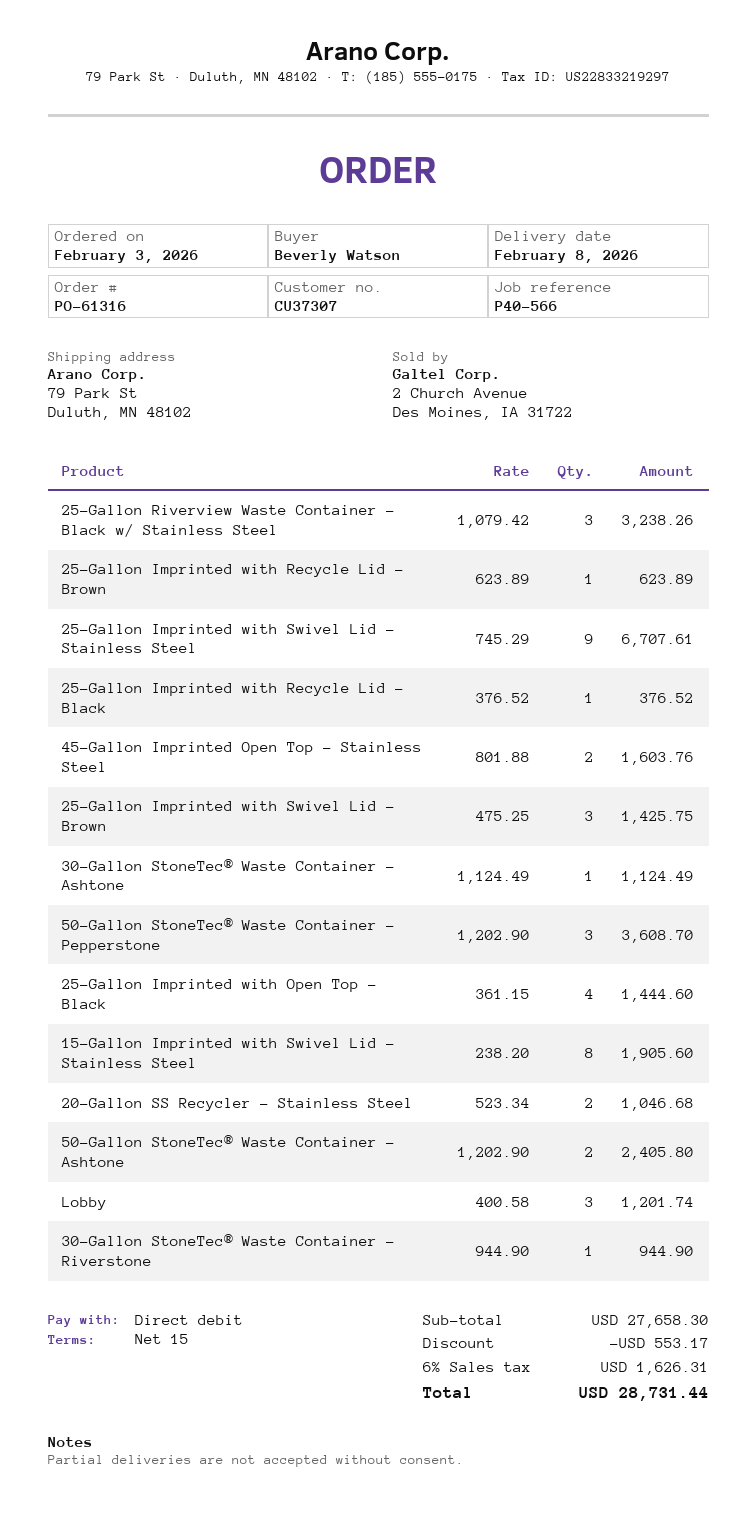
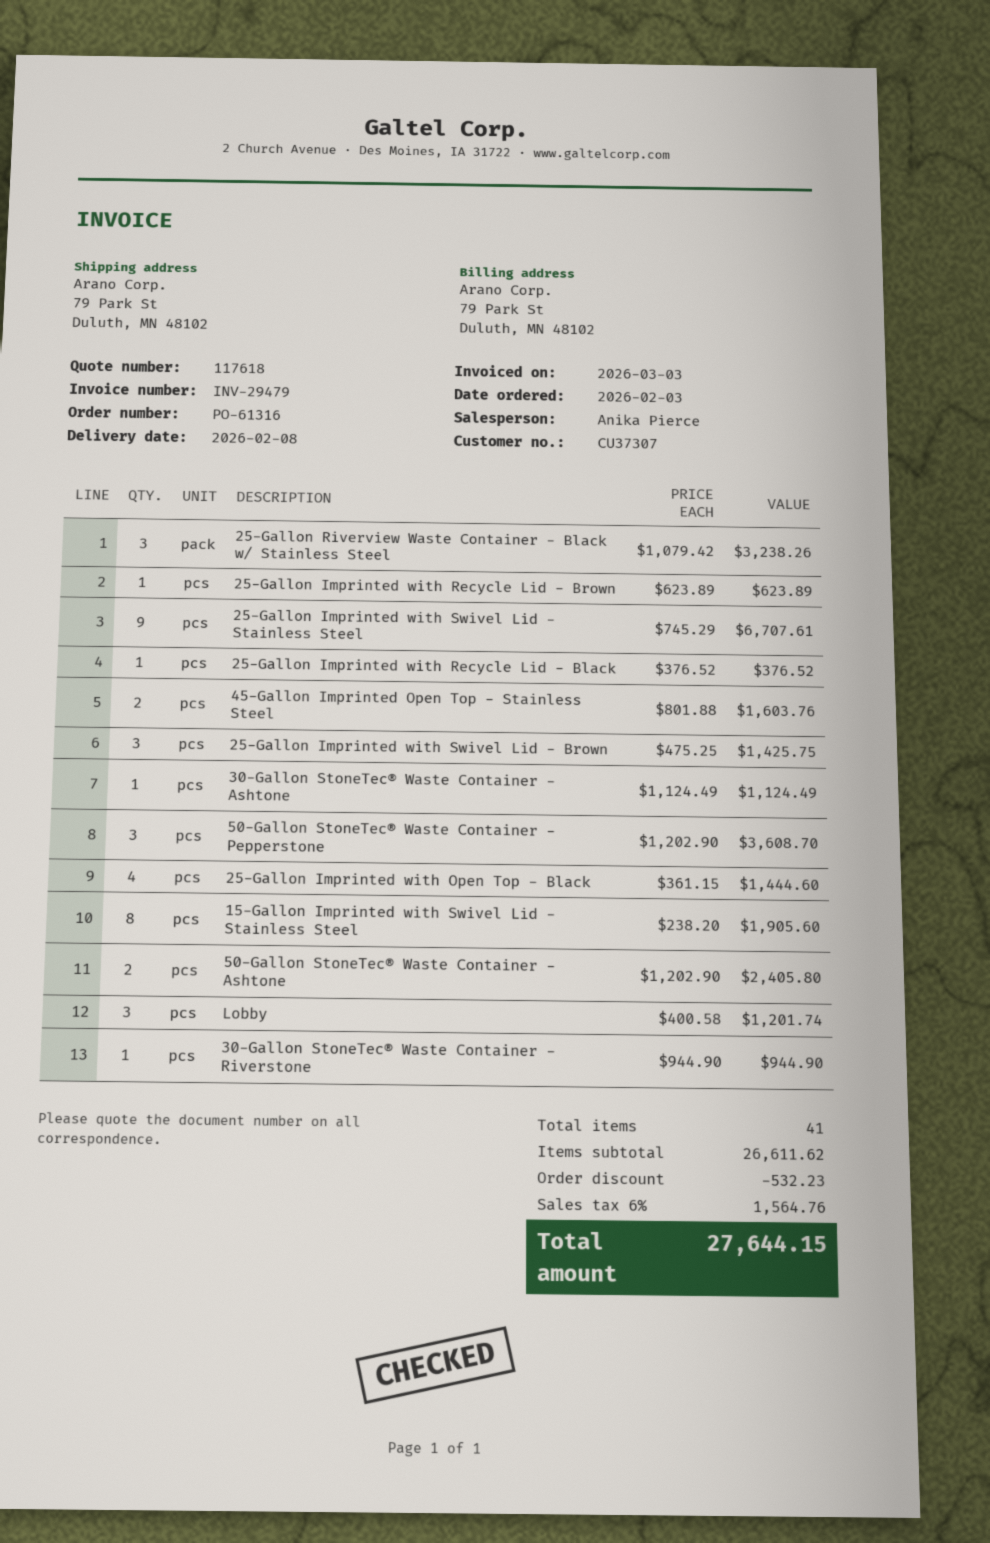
20-Gallon SS Recycler - Stainless Steel: 2 x 523.34 = 1046.68 -> none
subtotal: 27658.30 -> 26611.62
discount: 553.17 -> 532.23
tax: 6% = 1626.31 -> 6% = 1564.76
total: 28731.44 -> 27644.15

